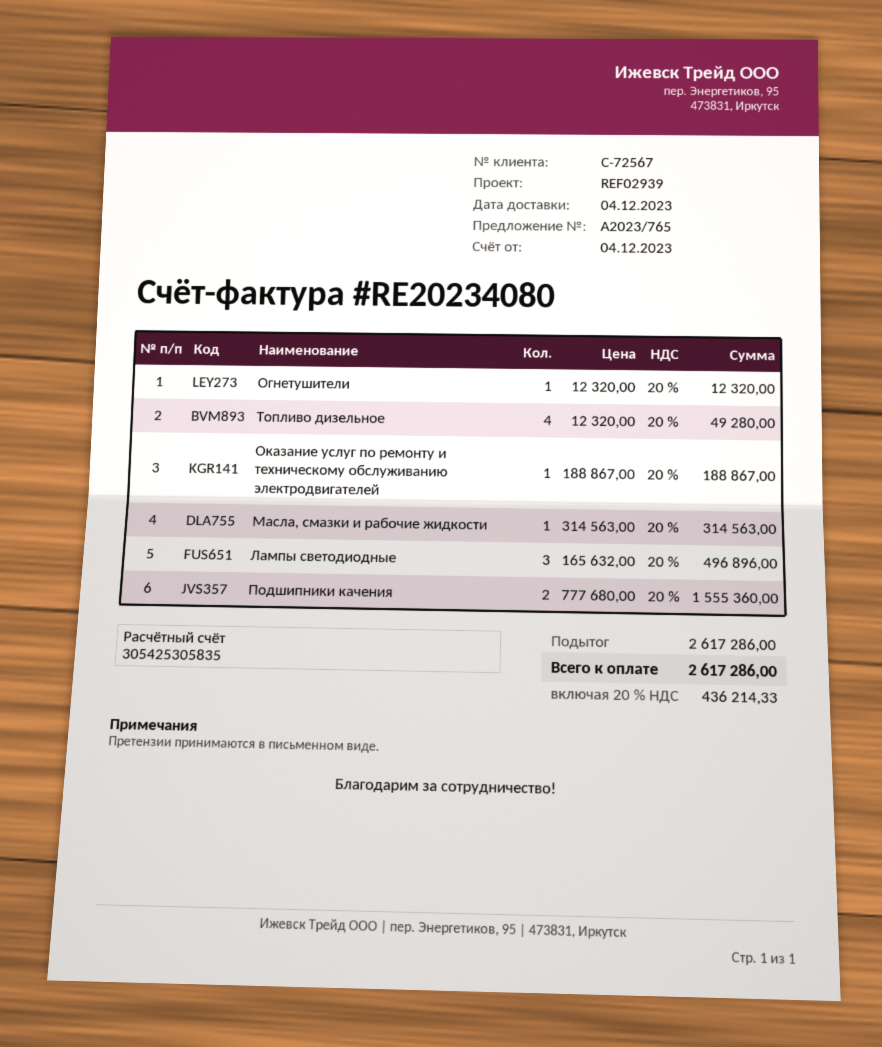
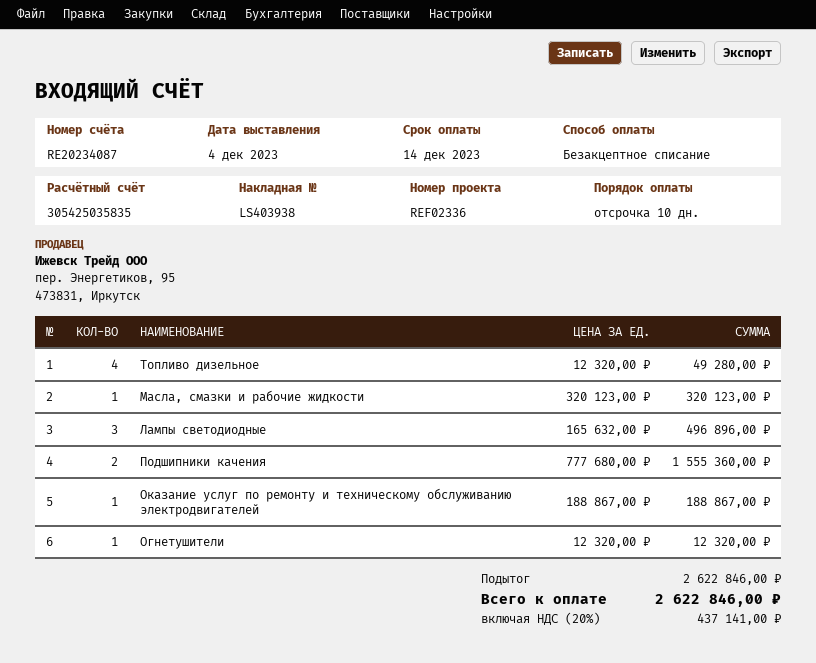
invoice number: RE20234080 -> RE20234087
reference: REF02939 -> REF02336
bank account: 305425305835 -> 305425035835
Масла, смазки и рабочие жидкости: 1 x 314563.00 = 314563.00 -> 1 x 320123.00 = 320123.00
subtotal: 2617286.00 -> 2622846.00
tax: 20% = 436214.33 -> 20% = 437141.00
total: 2617286.00 -> 2622846.00

